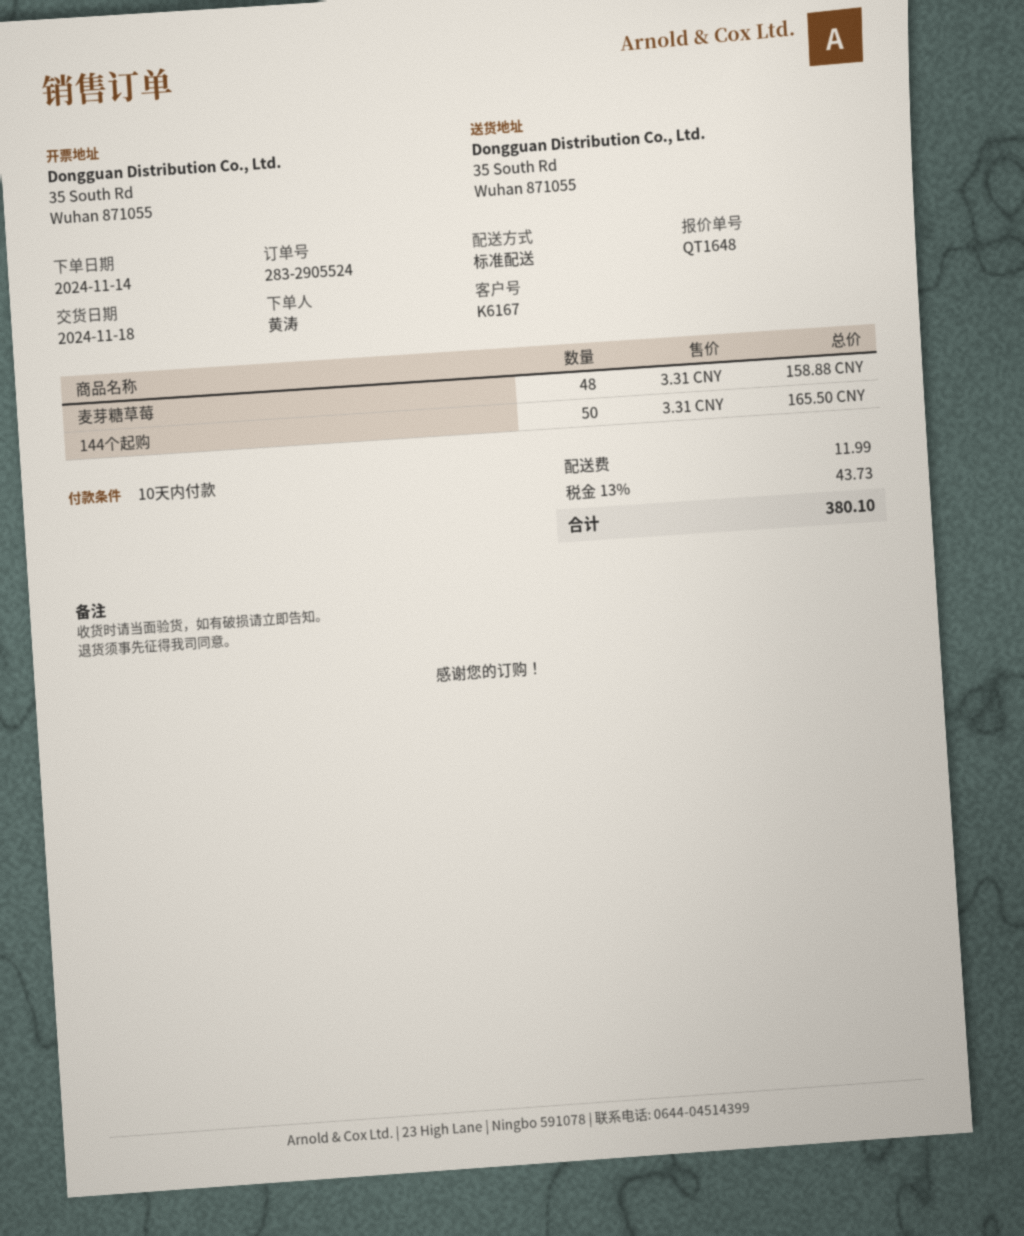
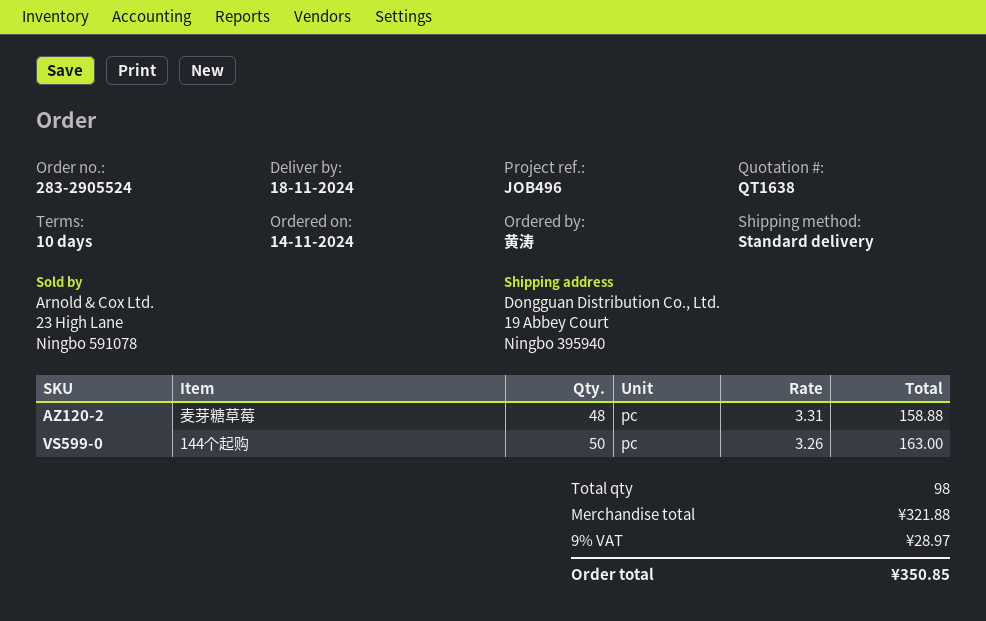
quote number: QT1648 -> QT1638
ship to: 35 South Rd, Wuhan 871055 -> 19 Abbey Court, Ningbo 395940
144个起购: 50 x 3.31 = 165.50 -> 50 x 3.26 = 163.00
shipping: 11.99 -> none
tax: 13% = 43.73 -> 9% = 28.97
total: 380.10 -> 350.85

